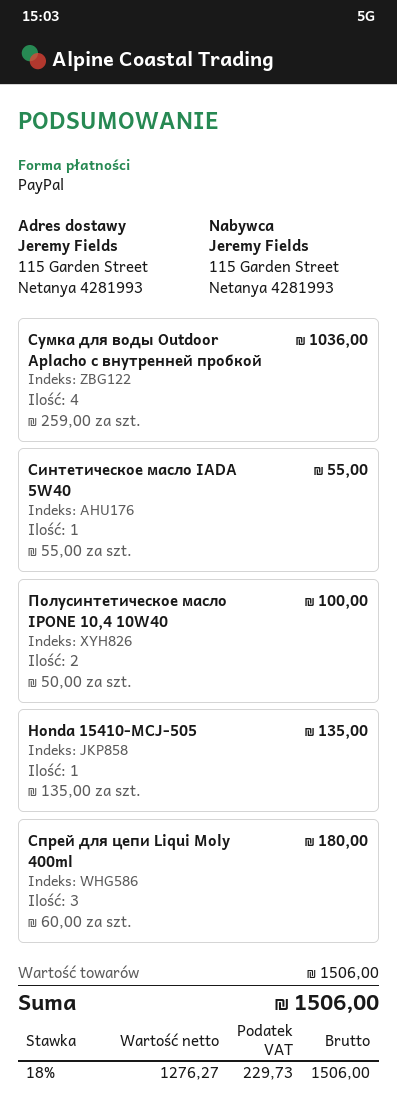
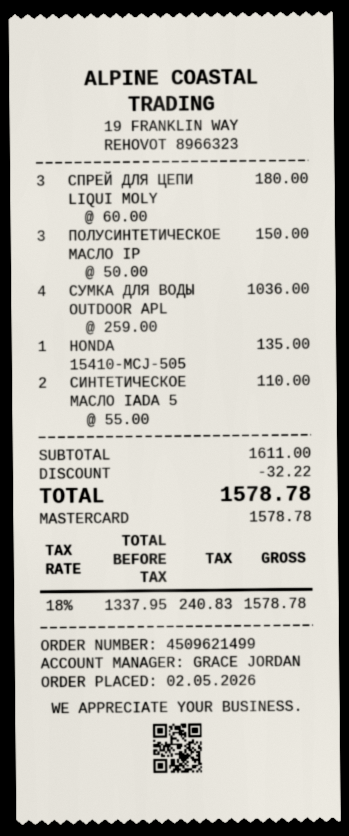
payment method: PayPal -> Mastercard
Cинтетическое масло IADA 5W40: 1 x 55.00 = 55.00 -> 2 x 55.00 = 110.00
Полусинтетическое масло IPONE 10,4 10W40: 2 x 50.00 = 100.00 -> 3 x 50.00 = 150.00
subtotal: 1506.00 -> 1611.00
discount: none -> 32.22
net: 1276.27 -> 1337.95
tax: 18% = 229.73 -> 18% = 240.83
total: 1506.00 -> 1578.78

